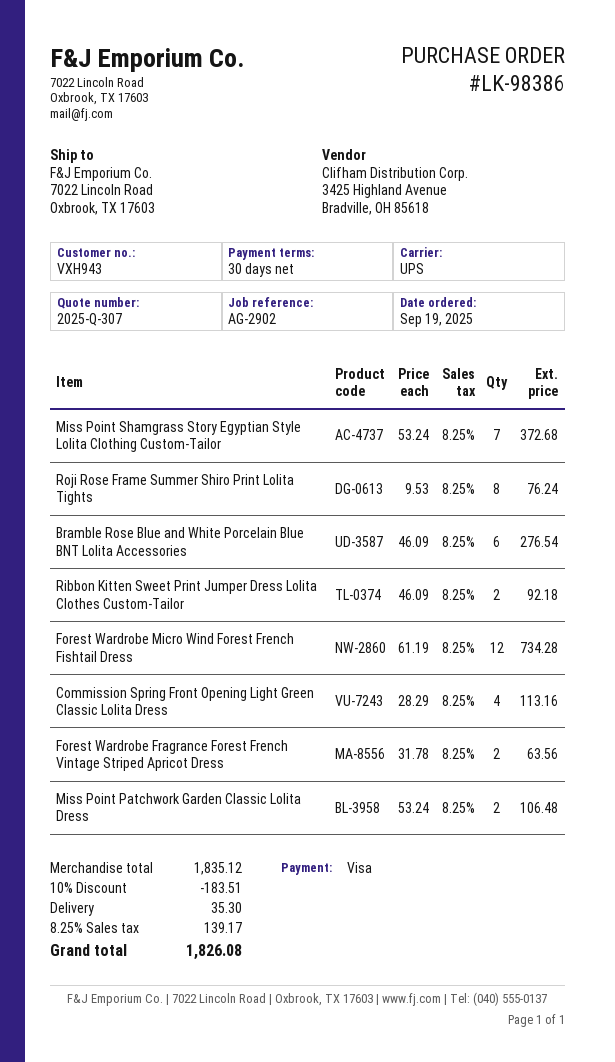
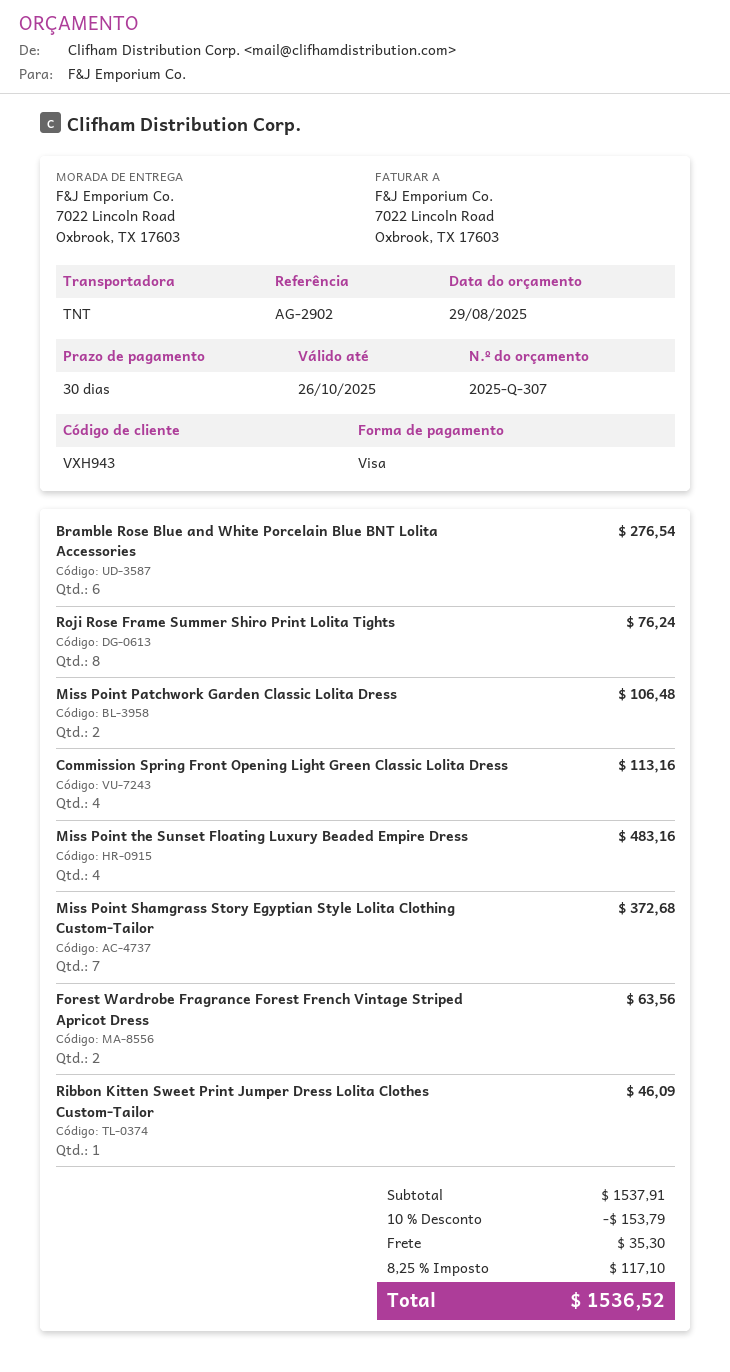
shipping method: UPS -> TNT
Ribbon Kitten Sweet Print Jumper Dress Lolita Clothes Custom-Tailor: 2 for 92.18 -> 1 for 46.09
Forest Wardrobe Micro Wind Forest French Fishtail Dress: 12 for 734.28 -> none
Miss Point the Sunset Floating Luxury Beaded Empire Dress: none -> 4 for 483.16
subtotal: 1835.12 -> 1537.91
discount: 10% = 183.51 -> 10% = 153.79
tax: 8.25% = 139.17 -> 8.25% = 117.10
total: 1826.08 -> 1536.52

